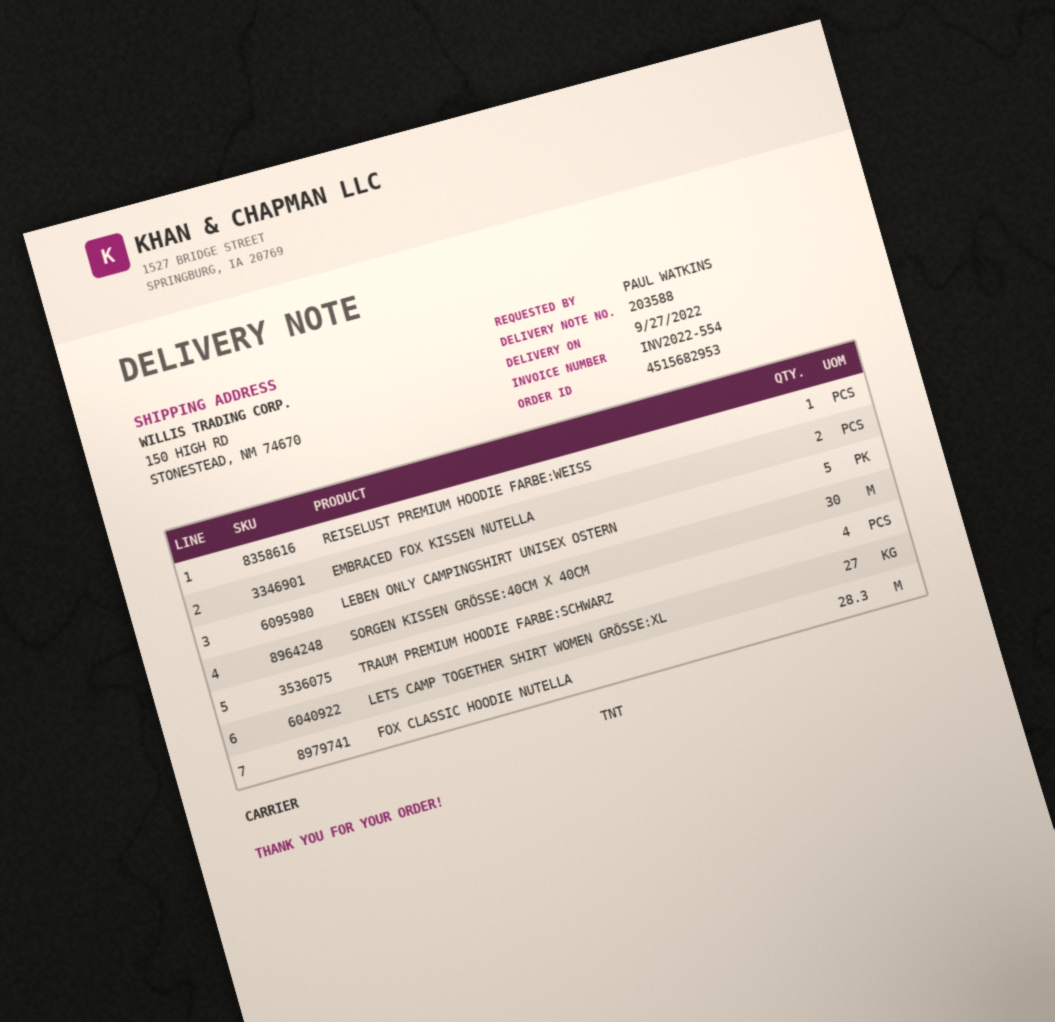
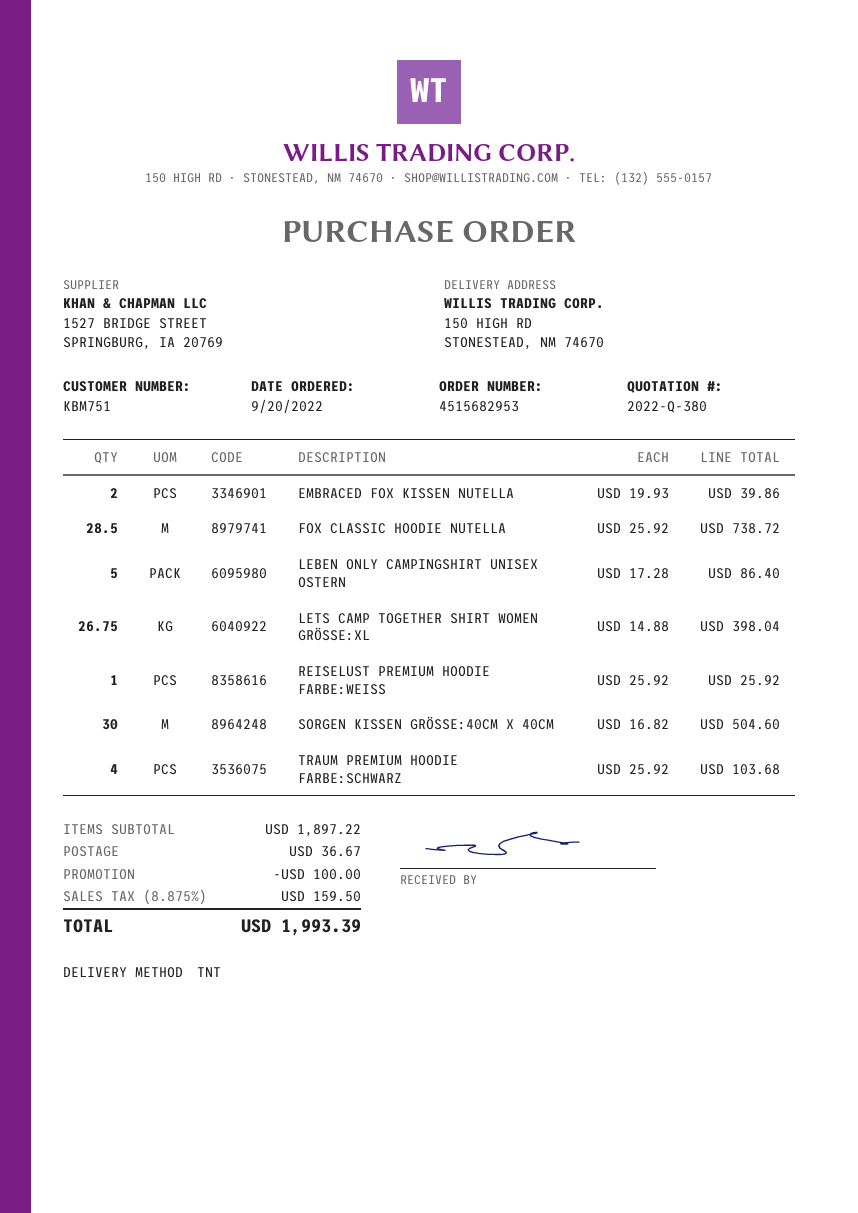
LETS CAMP TOGETHER SHIRT WOMEN GRÖSSE:XL: 27 -> 26.75
FOX CLASSIC HOODIE NUTELLA: 28.3 -> 28.5

